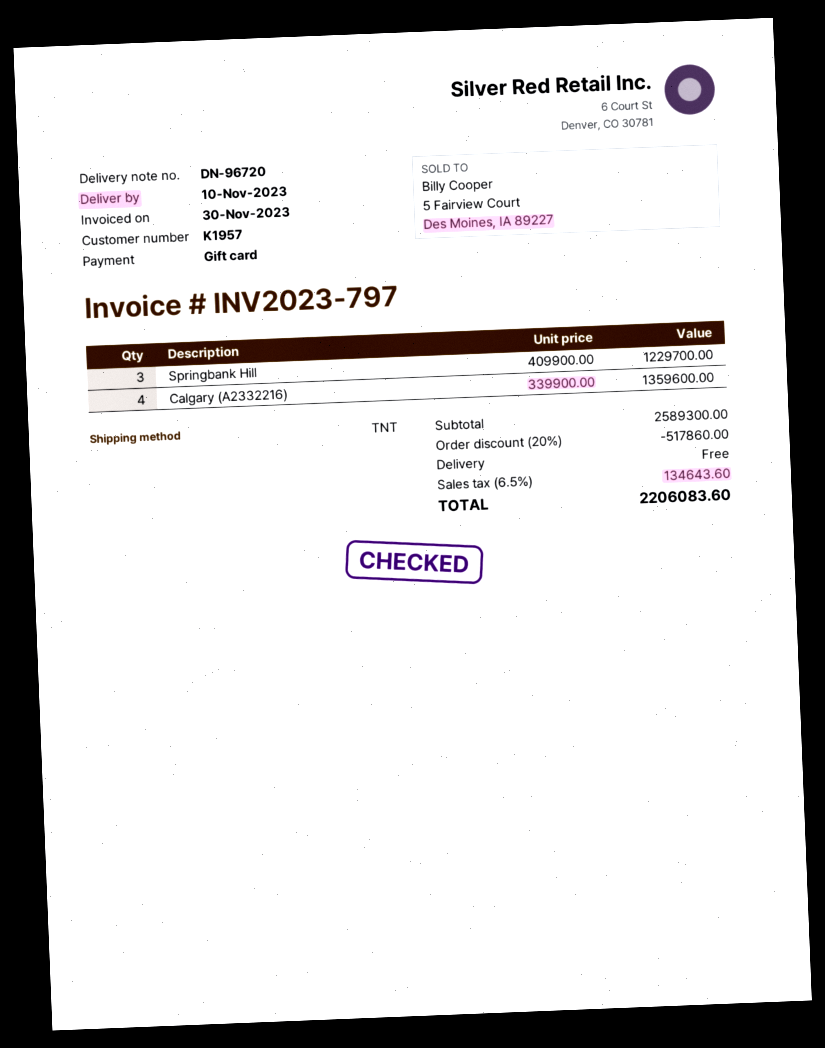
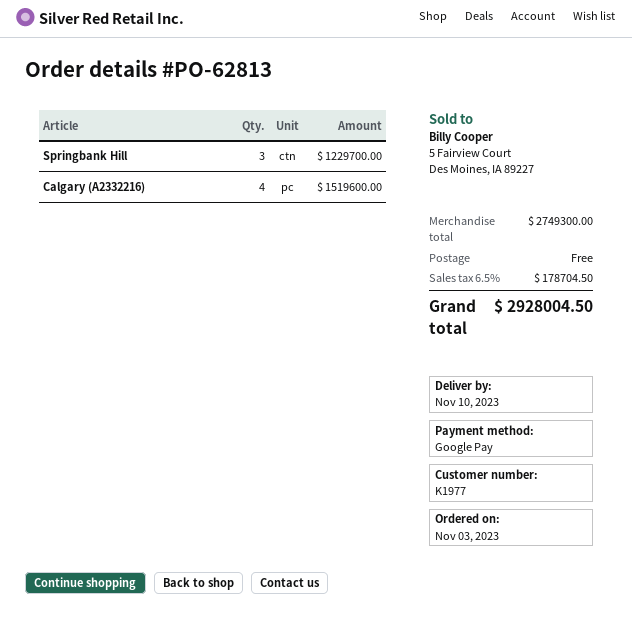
customer number: K1957 -> K1977
payment method: gift card -> Google Pay
Calgary (A2332216): 4 for 1359600.00 -> 4 for 1519600.00
subtotal: 2589300.00 -> 2749300.00
discount: 20% = 517860.00 -> none
tax: 6.5% = 134643.60 -> 6.5% = 178704.50
total: 2206083.60 -> 2928004.50

